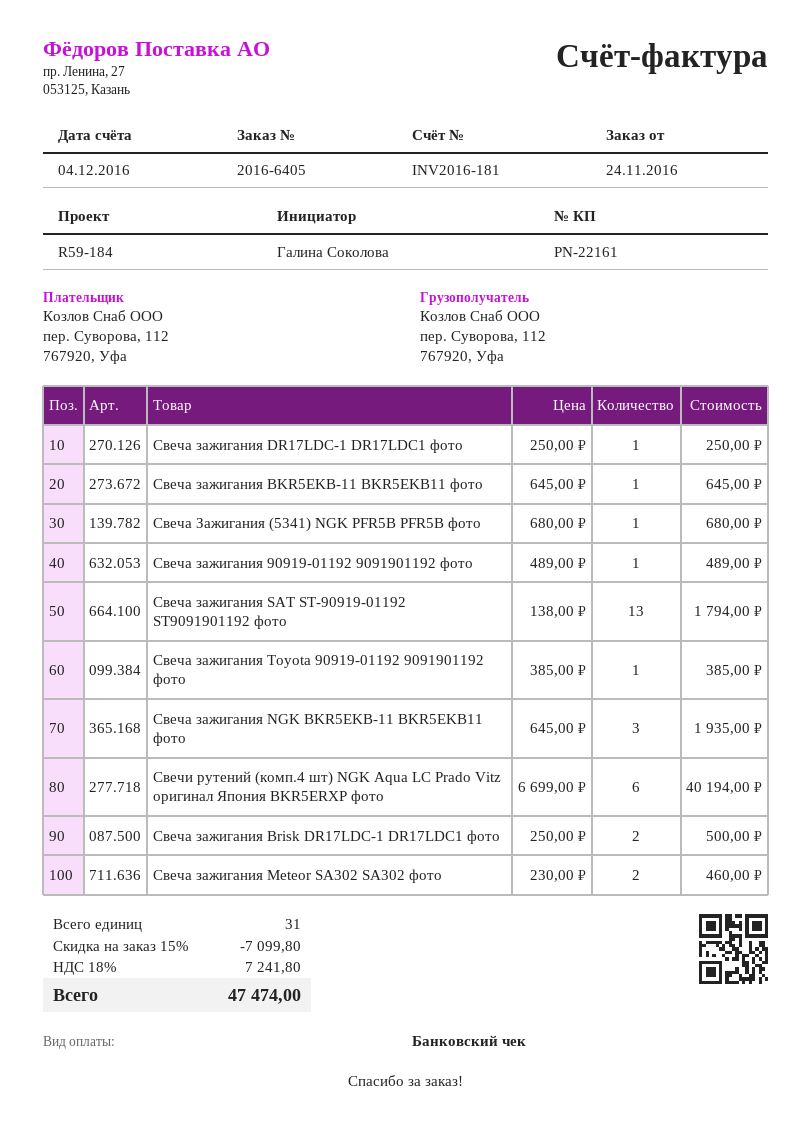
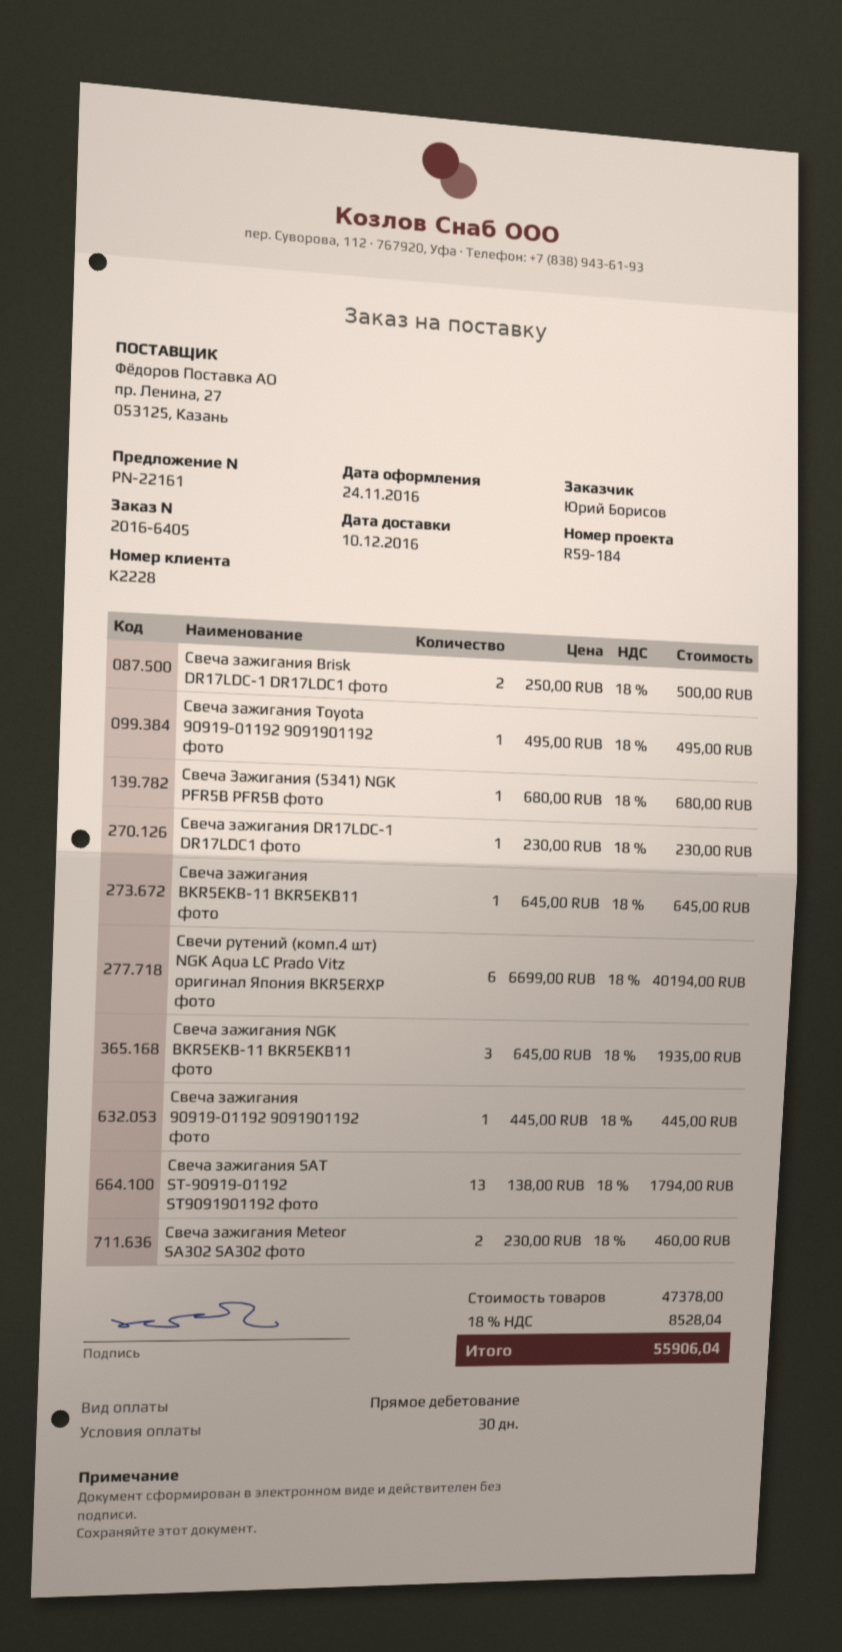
ordered by: Галина Соколова -> Юрий Борисов
payment method: cheque -> direct debit
Свеча зажигания DR17LDC-1 DR17LDC1 фото: 1 x 250.00 = 250.00 -> 1 x 230.00 = 230.00
Свеча зажигания 90919-01192 9091901192 фото: 1 x 489.00 = 489.00 -> 1 x 445.00 = 445.00
Свеча зажигания Toyota 90919-01192 9091901192 фото: 1 x 385.00 = 385.00 -> 1 x 495.00 = 495.00
discount: 15% = 7099.80 -> none
tax: 18% = 7241.80 -> 18% = 8528.04
total: 47474.00 -> 55906.04

